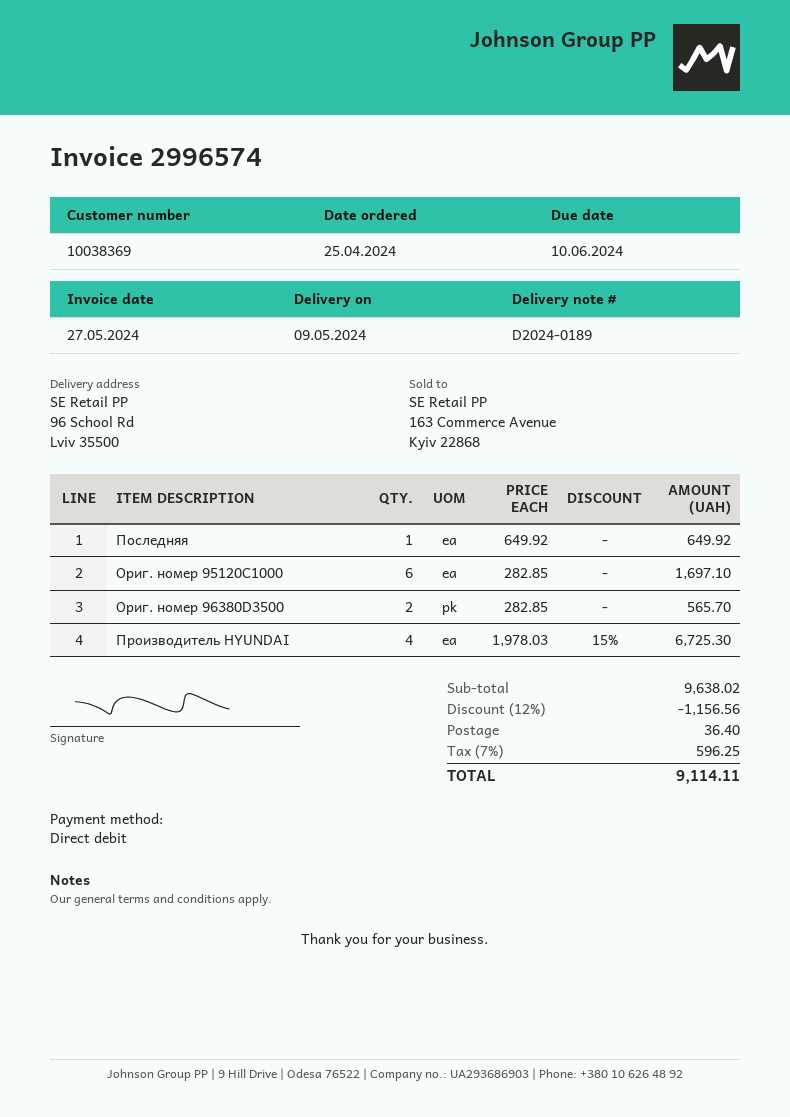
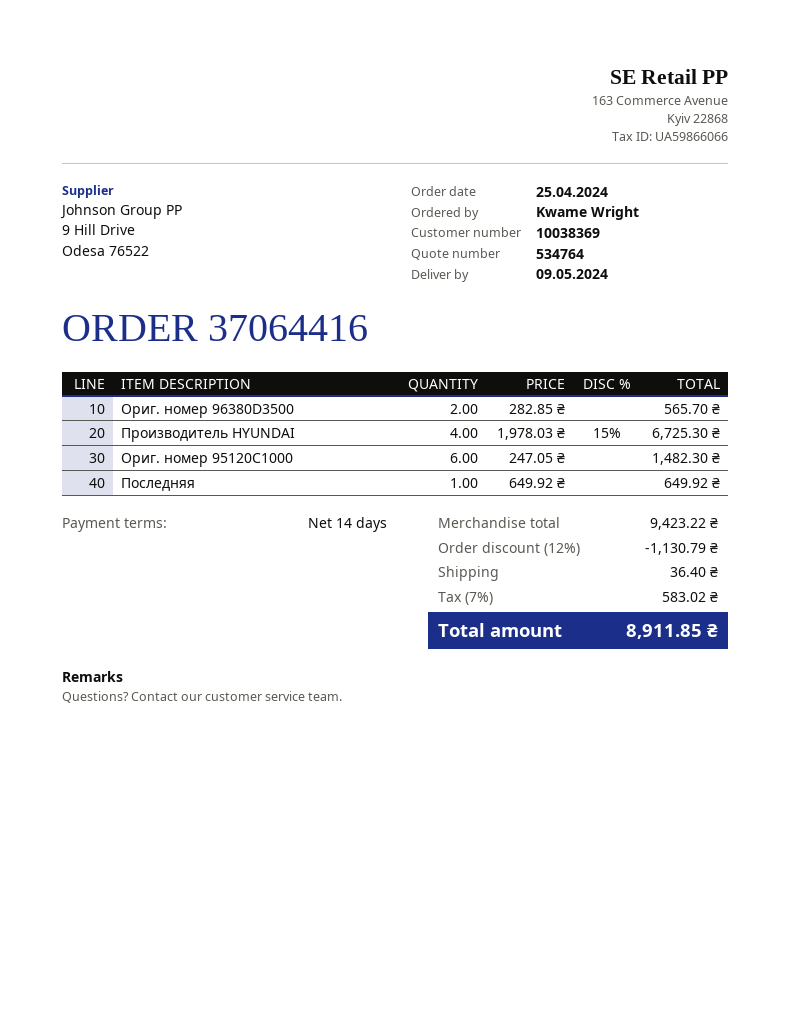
Ориг. номер 95120C1000: 6 x 282.85 = 1697.10 -> 6 x 247.05 = 1482.30
subtotal: 9638.02 -> 9423.22
discount: 12% = 1156.56 -> 12% = 1130.79
tax: 7% = 596.25 -> 7% = 583.02
total: 9114.11 -> 8911.85

